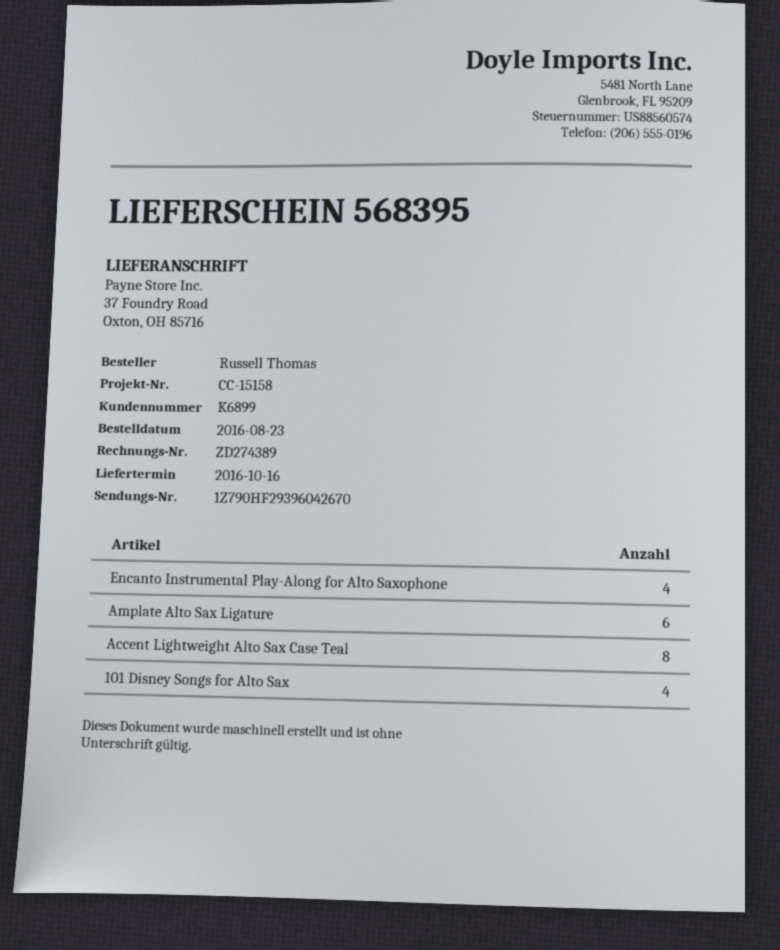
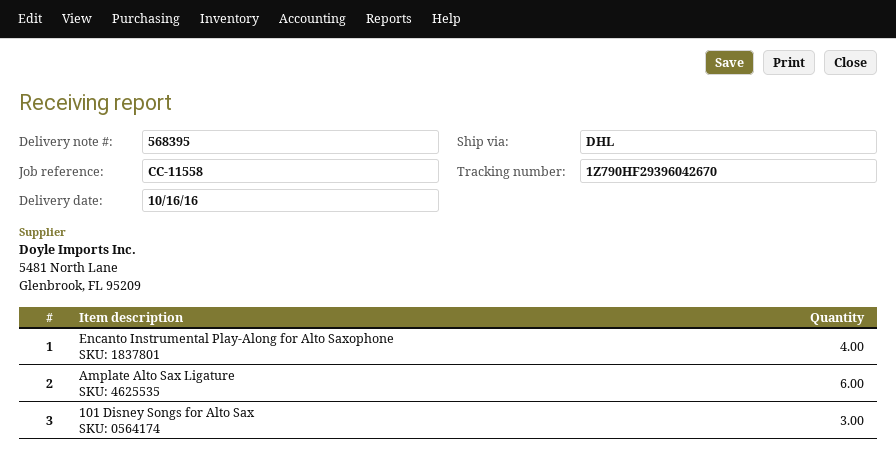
reference: CC-15158 -> CC-11558
Accent Lightweight Alto Sax Case Teal: 8 -> none
101 Disney Songs for Alto Sax: 4 -> 3

